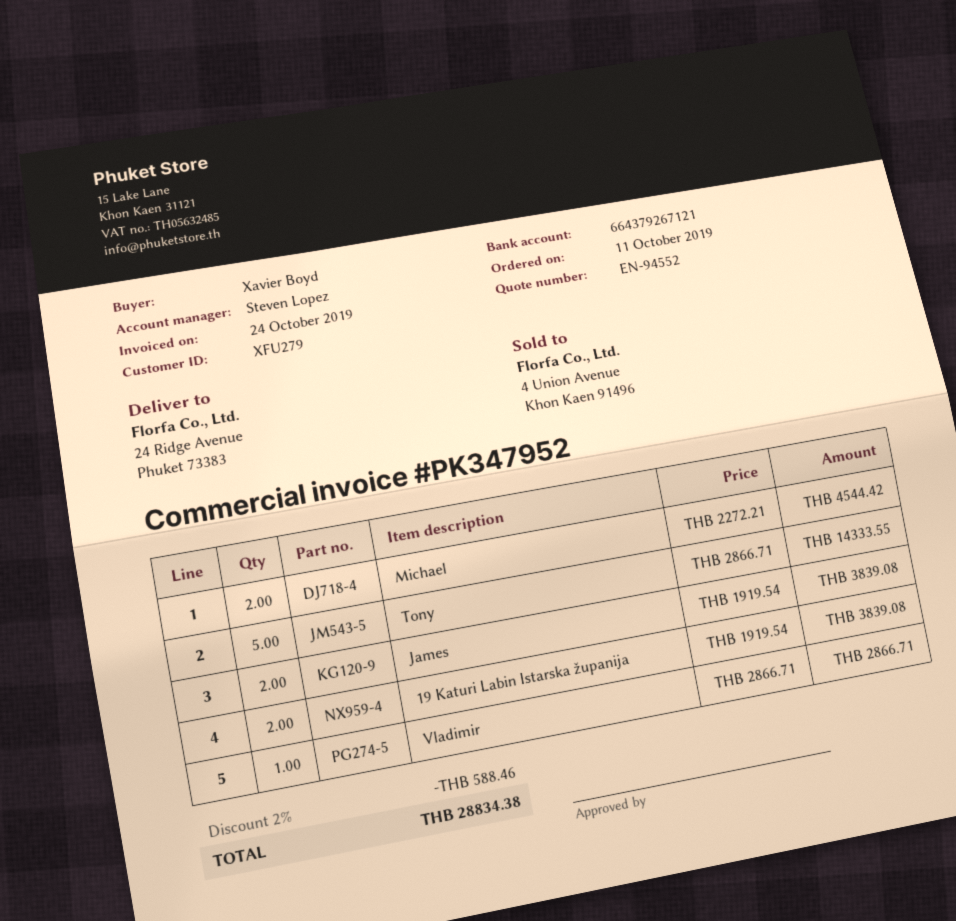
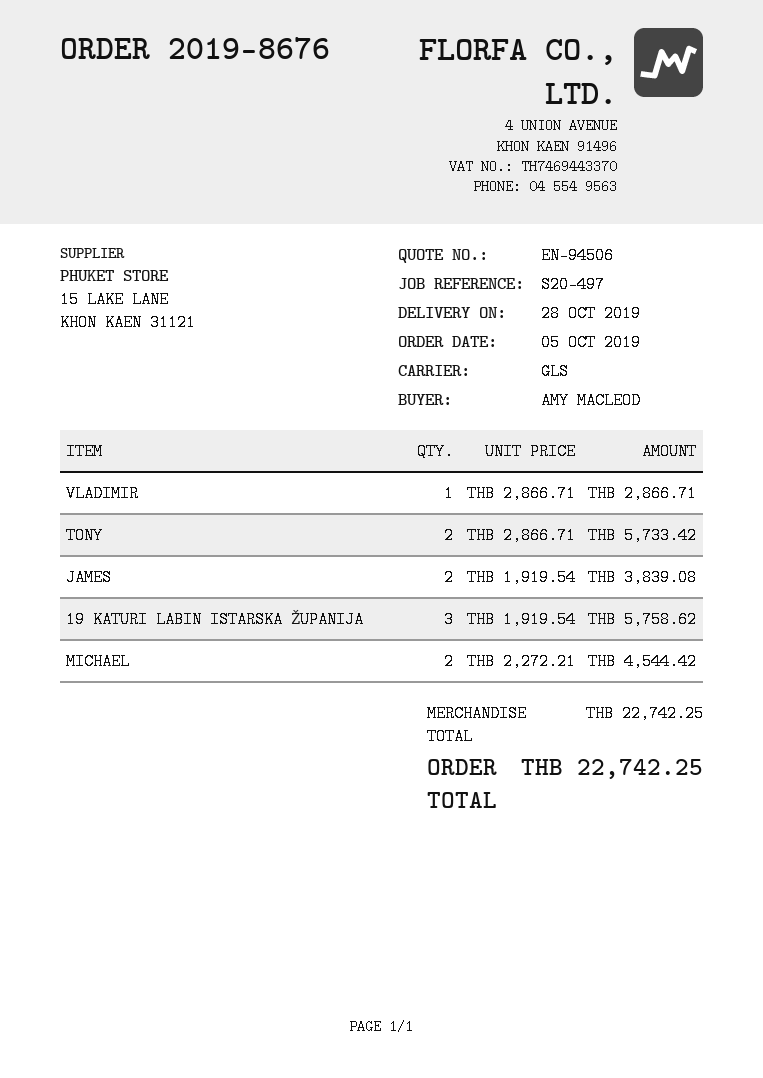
quote number: EN-94552 -> EN-94506
order date: 2019-10-11 -> 2019-10-05
ordered by: Xavier Boyd -> AMY MACLEOD
Tony: 5 x 2866.71 = 14333.55 -> 2 x 2866.71 = 5733.42
19 Katuri Labin Istarska županija: 2 x 1919.54 = 3839.08 -> 3 x 1919.54 = 5758.62
discount: 2% = 588.46 -> none
total: 28834.38 -> 22742.25

